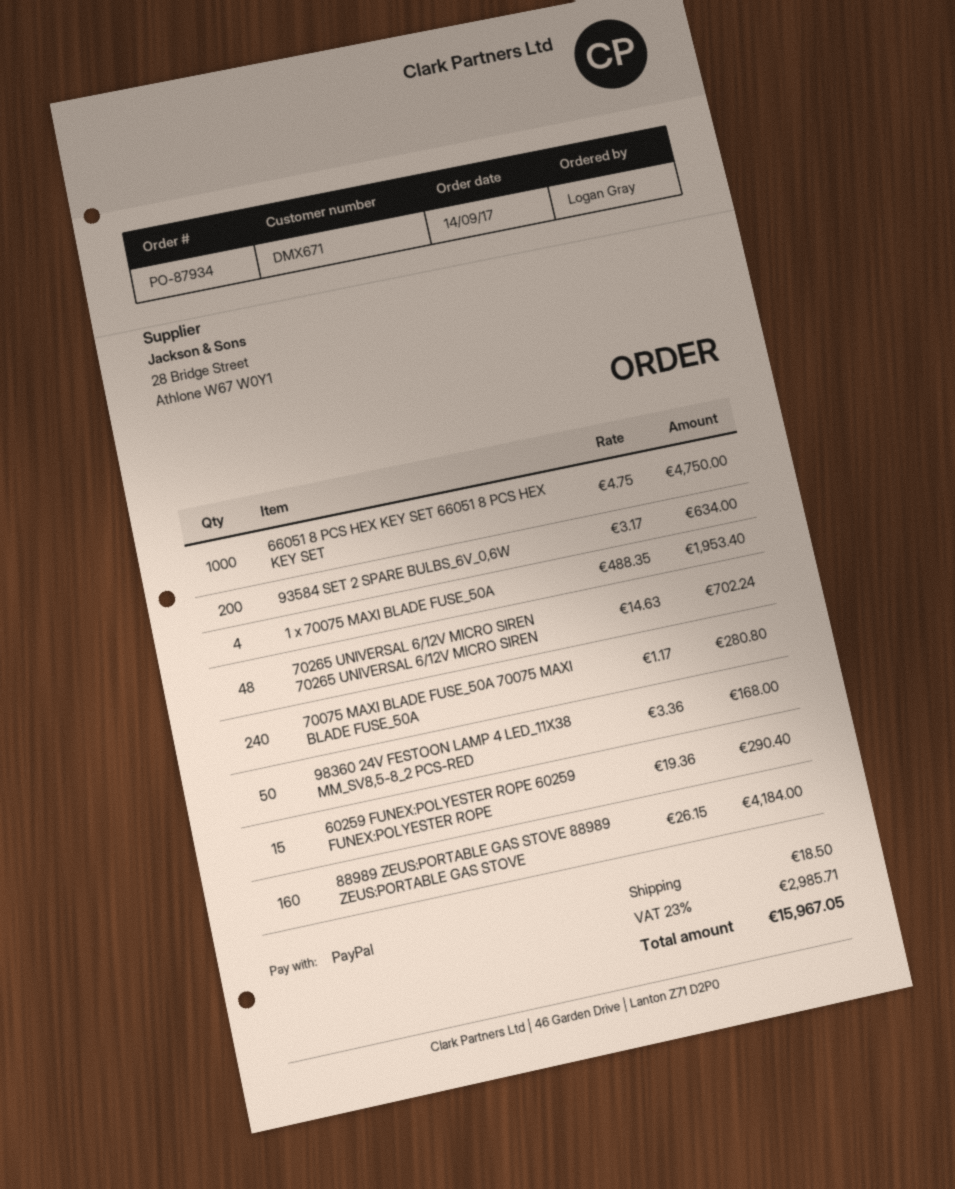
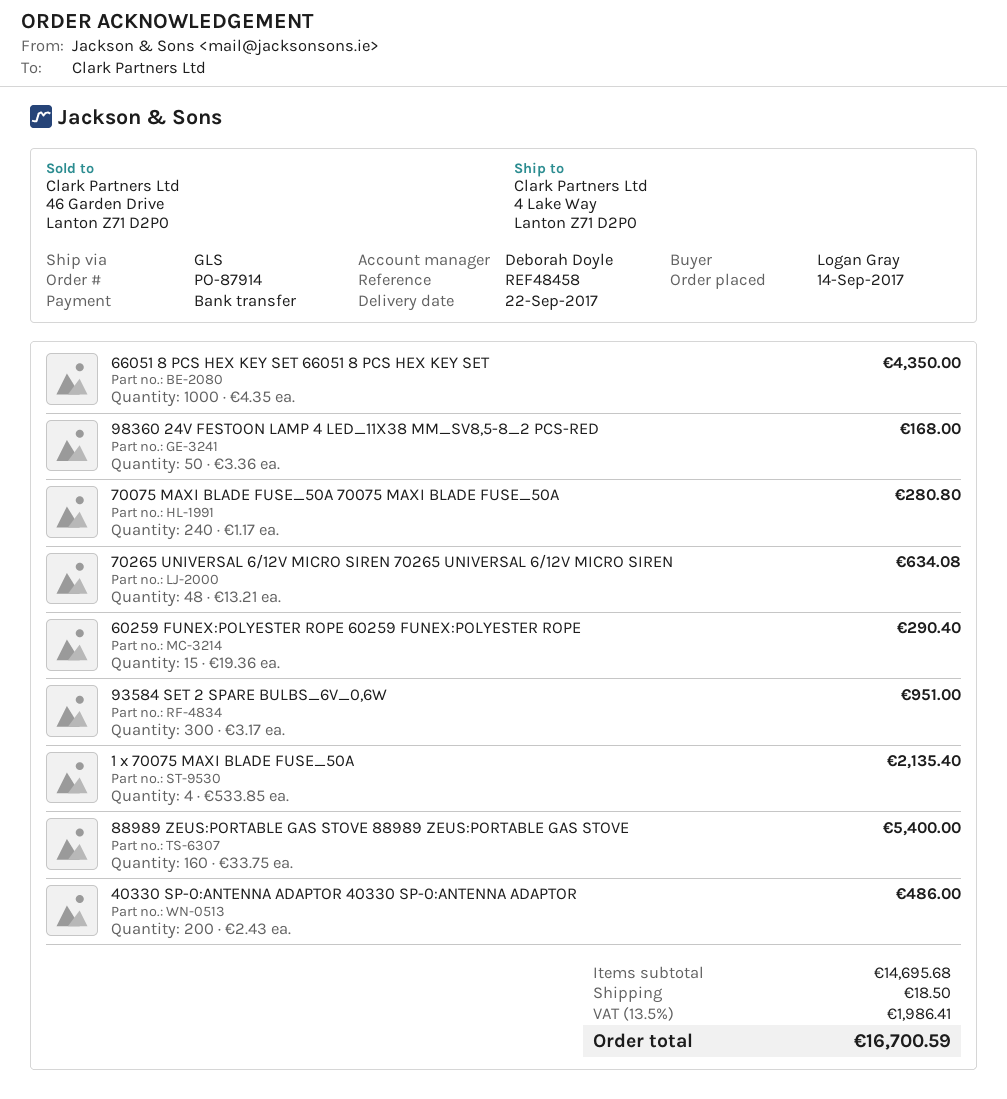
order number: PO-87934 -> PO-87914
payment method: PayPal -> bank transfer
66051 8 PCS HEX KEY SET 66051 8 PCS HEX KEY SET: 1000 x 4.75 = 4750.00 -> 1000 x 4.35 = 4350.00
93584 SET 2 SPARE BULBS_6V_0,6W: 200 x 3.17 = 634.00 -> 300 x 3.17 = 951.00
1 x 70075 MAXI BLADE FUSE_50A: 4 x 488.35 = 1953.40 -> 4 x 533.85 = 2135.40
70265 UNIVERSAL 6/12V MICRO SIREN 70265 UNIVERSAL 6/12V MICRO SIREN: 48 x 14.63 = 702.24 -> 48 x 13.21 = 634.08
88989 ZEUS:PORTABLE GAS STOVE 88989 ZEUS:PORTABLE GAS STOVE: 160 x 26.15 = 4184.00 -> 160 x 33.75 = 5400.00
40330 SP-0:ANTENNA ADAPTOR 40330 SP-0:ANTENNA ADAPTOR: none -> 200 x 2.43 = 486.00
tax: 23% = 2985.71 -> 13.5% = 1986.41
total: 15967.05 -> 16700.59

